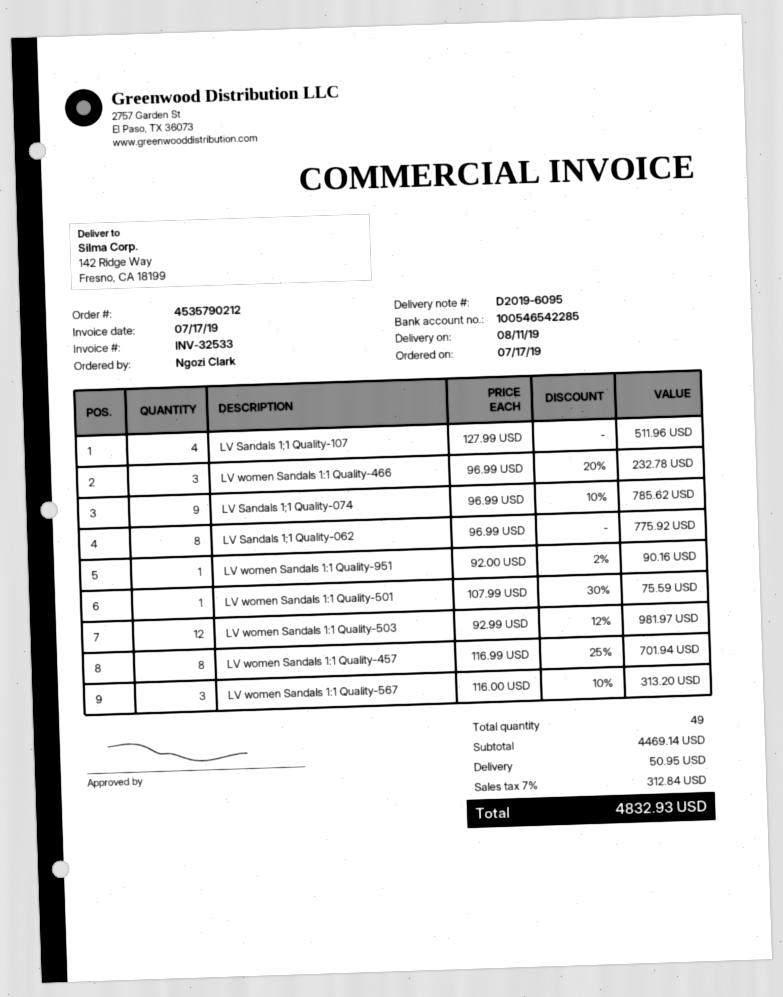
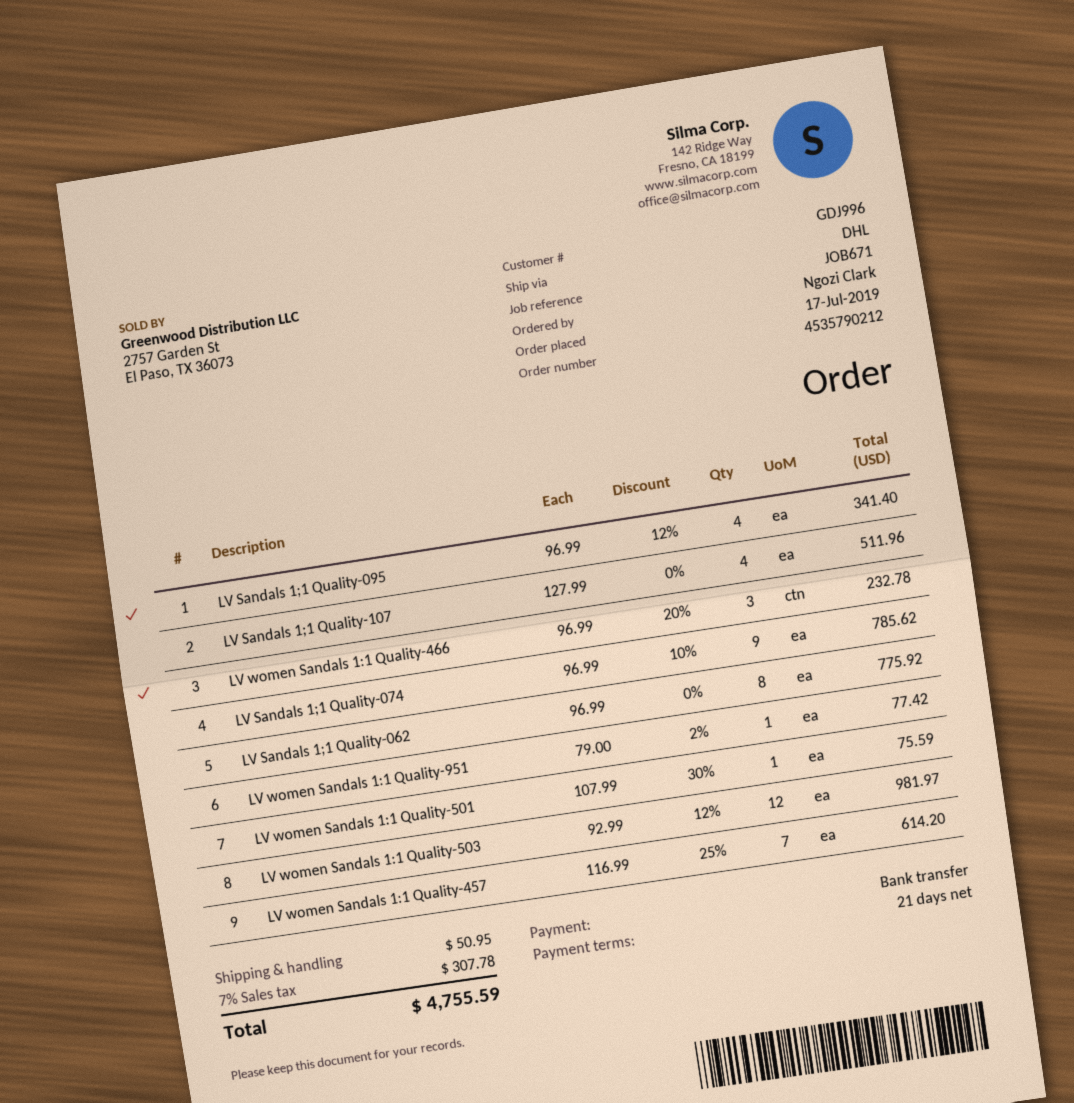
LV women Sandals 1:1 Quality-951: 1 x 92.00 - 2% = 90.16 -> 1 x 79.00 - 2% = 77.42
LV women Sandals 1:1 Quality-457: 8 x 116.99 - 25% = 701.94 -> 7 x 116.99 - 25% = 614.20
LV women Sandals 1:1 Quality-567: 3 x 116.00 - 10% = 313.20 -> none
LV Sandals 1;1 Quality-095: none -> 4 x 96.99 - 12% = 341.40
tax: 7% = 312.84 -> 7% = 307.78
total: 4832.93 -> 4755.59

